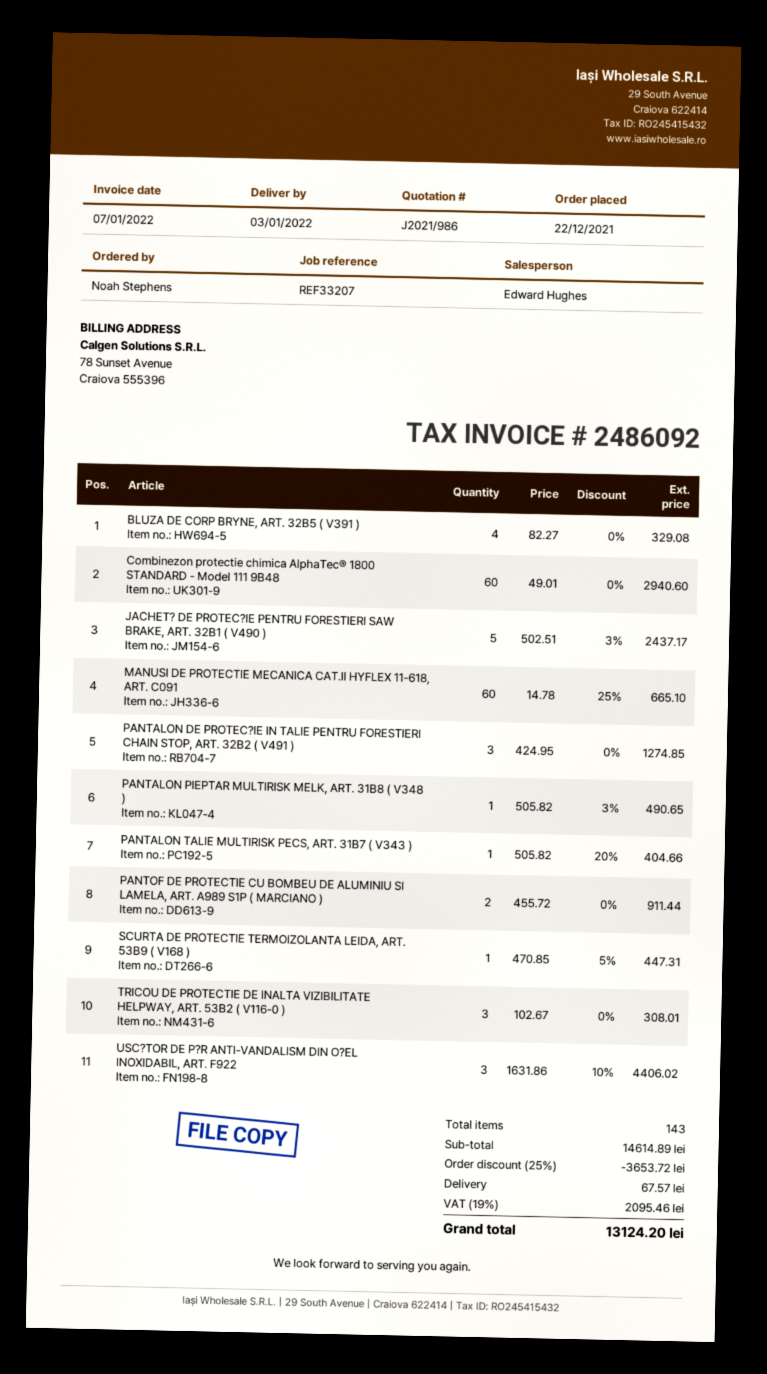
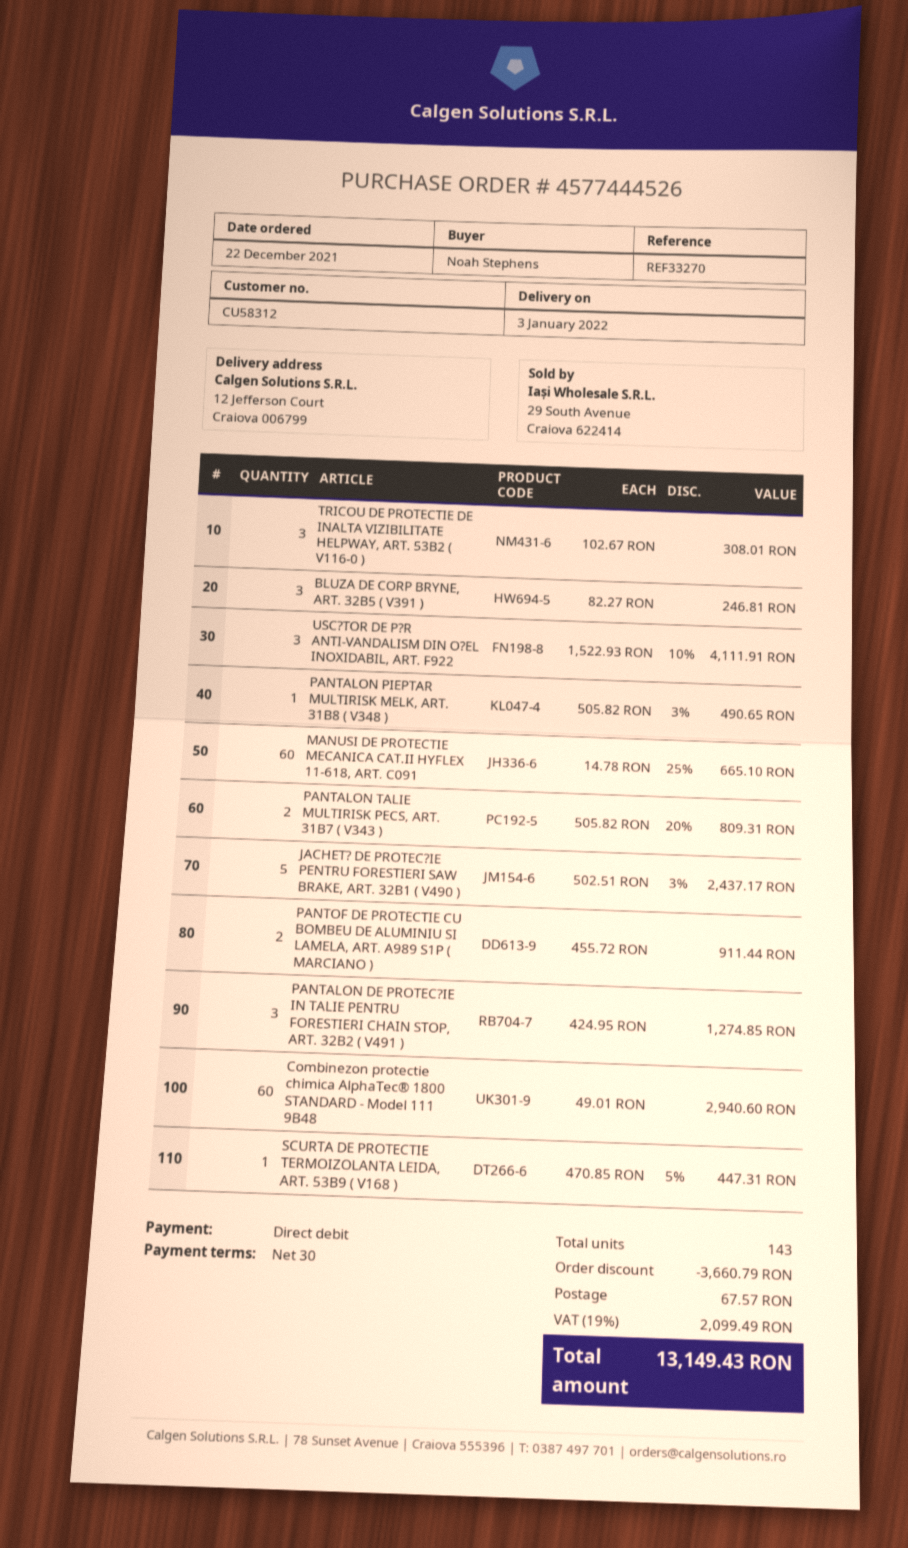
reference: REF33207 -> REF33270
BLUZA DE CORP BRYNE, ART. 32B5 ( V391 ): 4 x 82.27 = 329.08 -> 3 x 82.27 = 246.81
PANTALON TALIE MULTIRISK PECS, ART. 31B7 ( V343 ): 1 x 505.82 - 20% = 404.66 -> 2 x 505.82 - 20% = 809.31
USC?TOR DE P?R ANTI-VANDALISM DIN O?EL INOXIDABIL, ART. F922: 3 x 1631.86 - 10% = 4406.02 -> 3 x 1522.93 - 10% = 4111.91
discount: 3653.72 -> 3660.79
tax: 19% = 2095.46 -> 19% = 2099.49
total: 13124.20 -> 13149.43

